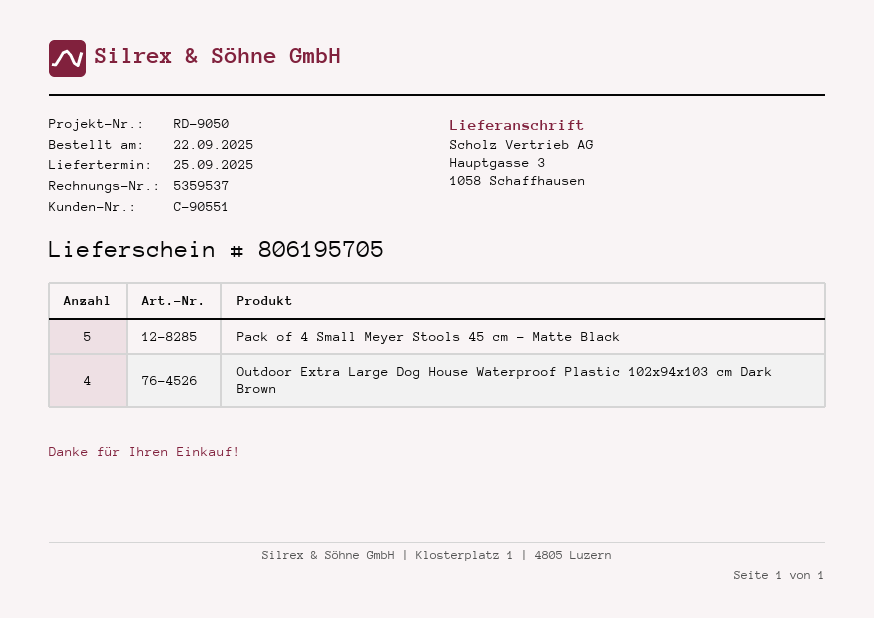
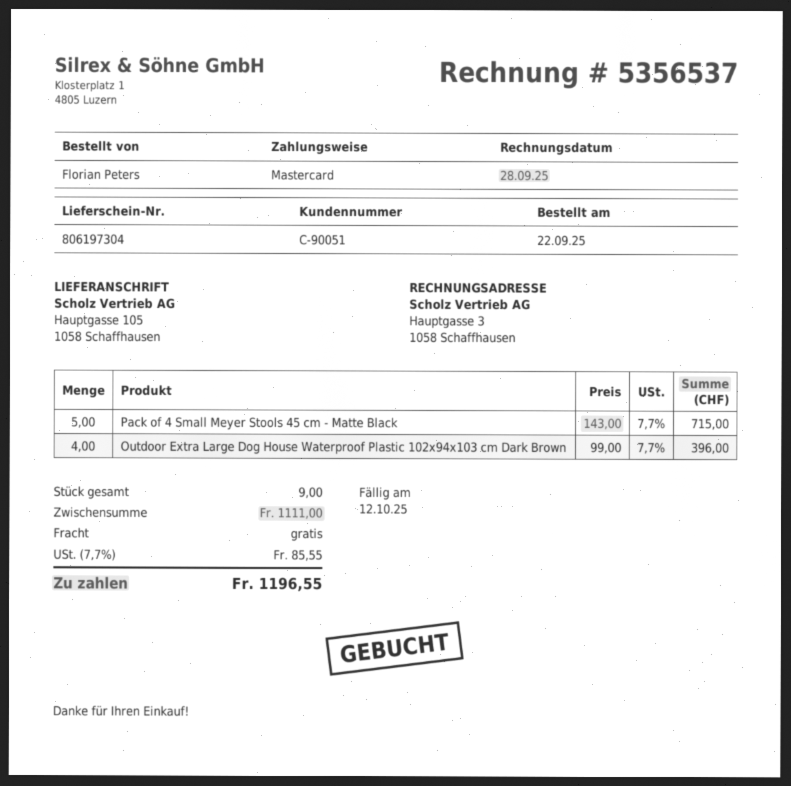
delivery note number: 806195705 -> 806197304
invoice number: 5359537 -> 5356537
customer number: C-90551 -> C-90051
ship to: Hauptgasse 3, 1058 Schaffhausen -> Hauptgasse 105, 1058 Schaffhausen

